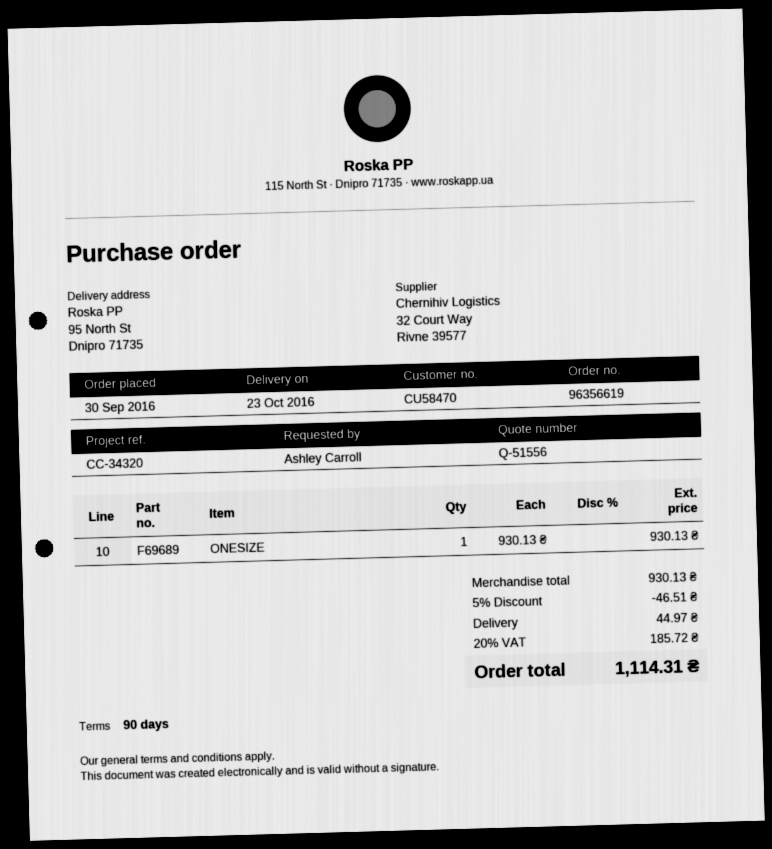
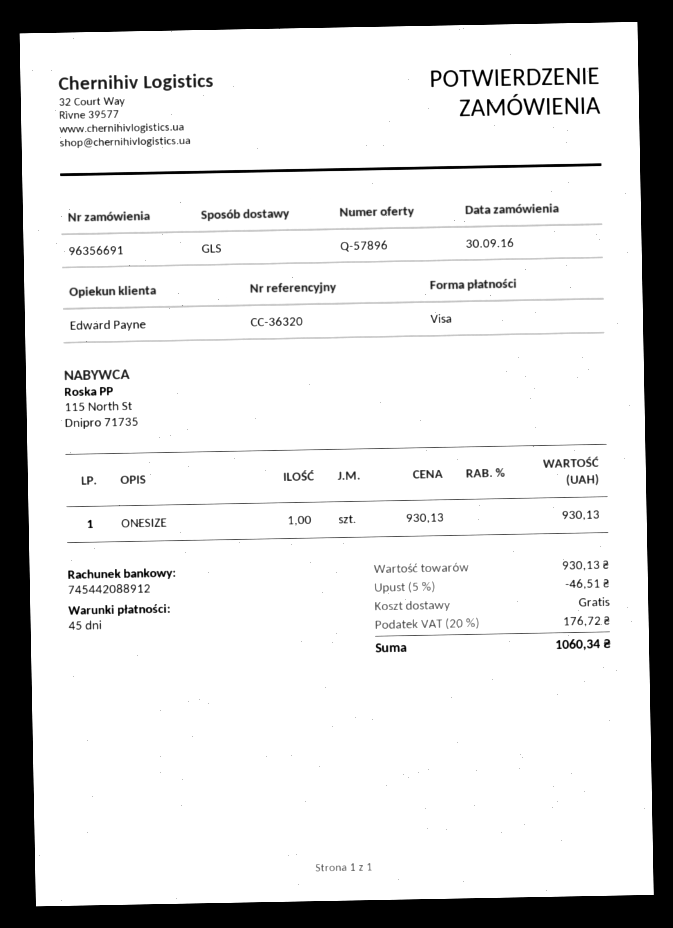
quote number: Q-51556 -> Q-57896
order number: 96356619 -> 96356691
payment terms: 90 days -> 45 days
reference: CC-34320 -> CC-36320
shipping: 44.97 -> 0.00
tax: 20% = 185.72 -> 20% = 176.72
total: 1114.31 -> 1060.34

